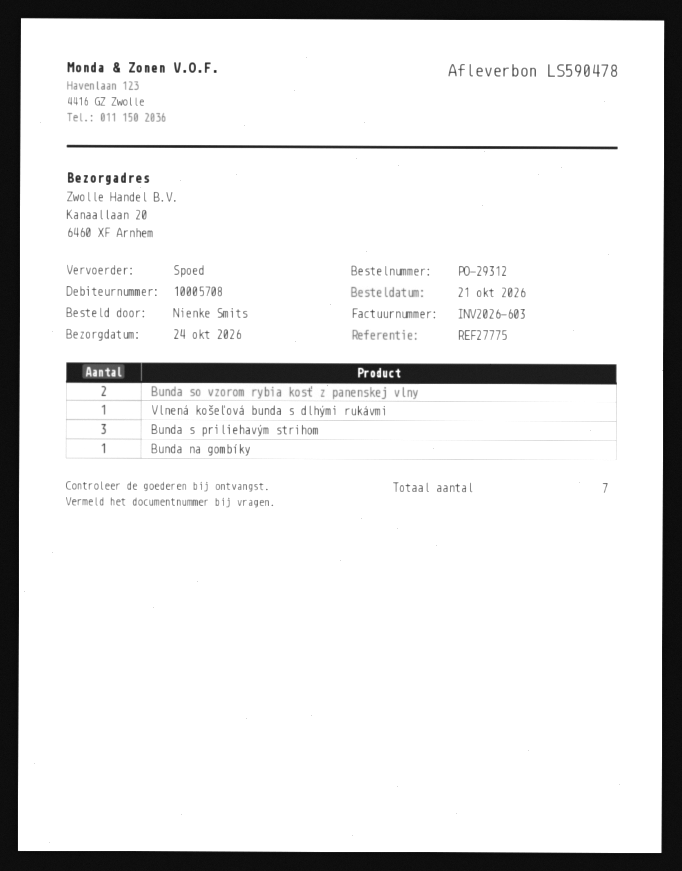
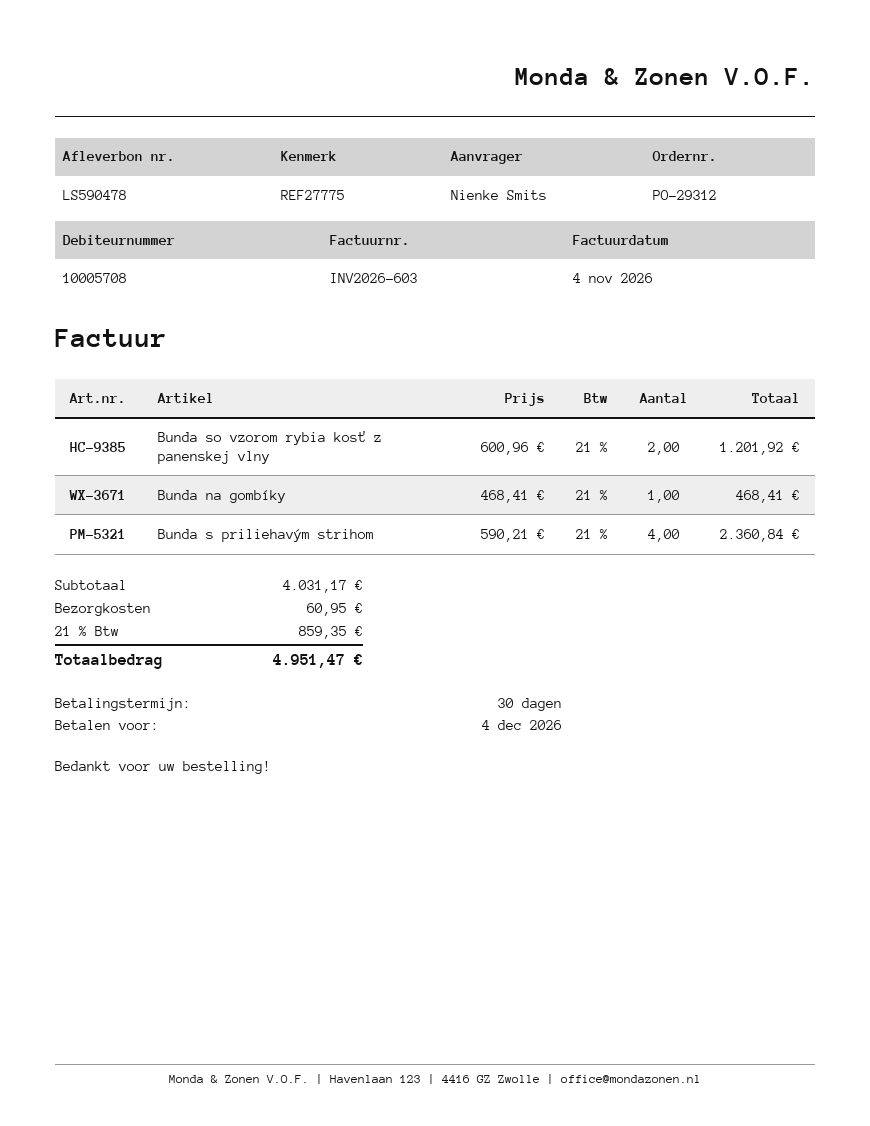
Vlnená košeľová bunda s dlhými rukávmi: 1 -> none
Bunda s priliehavým strihom: 3 -> 4

